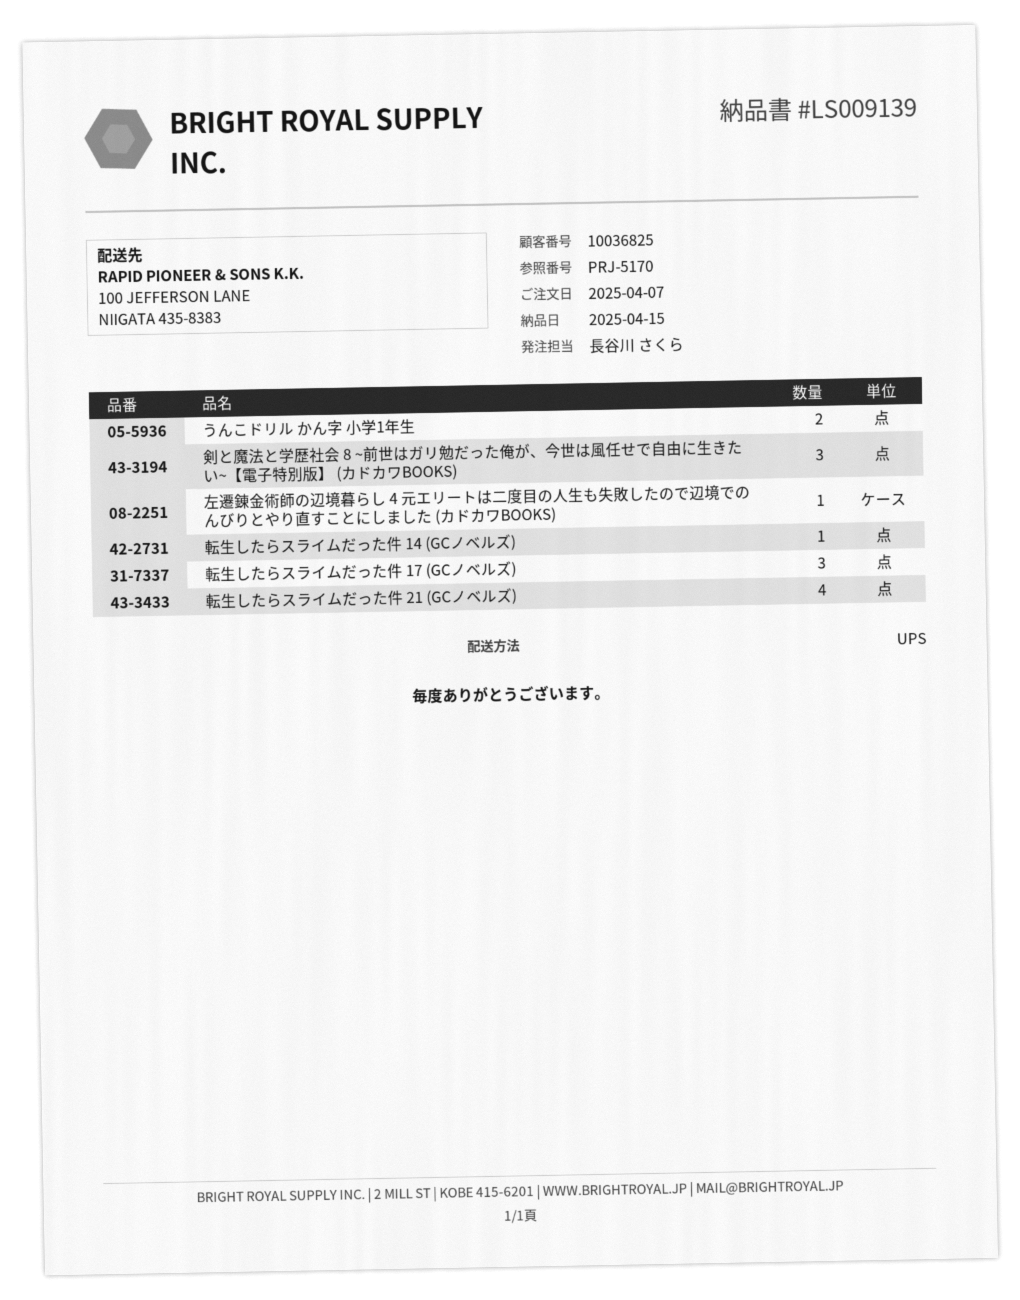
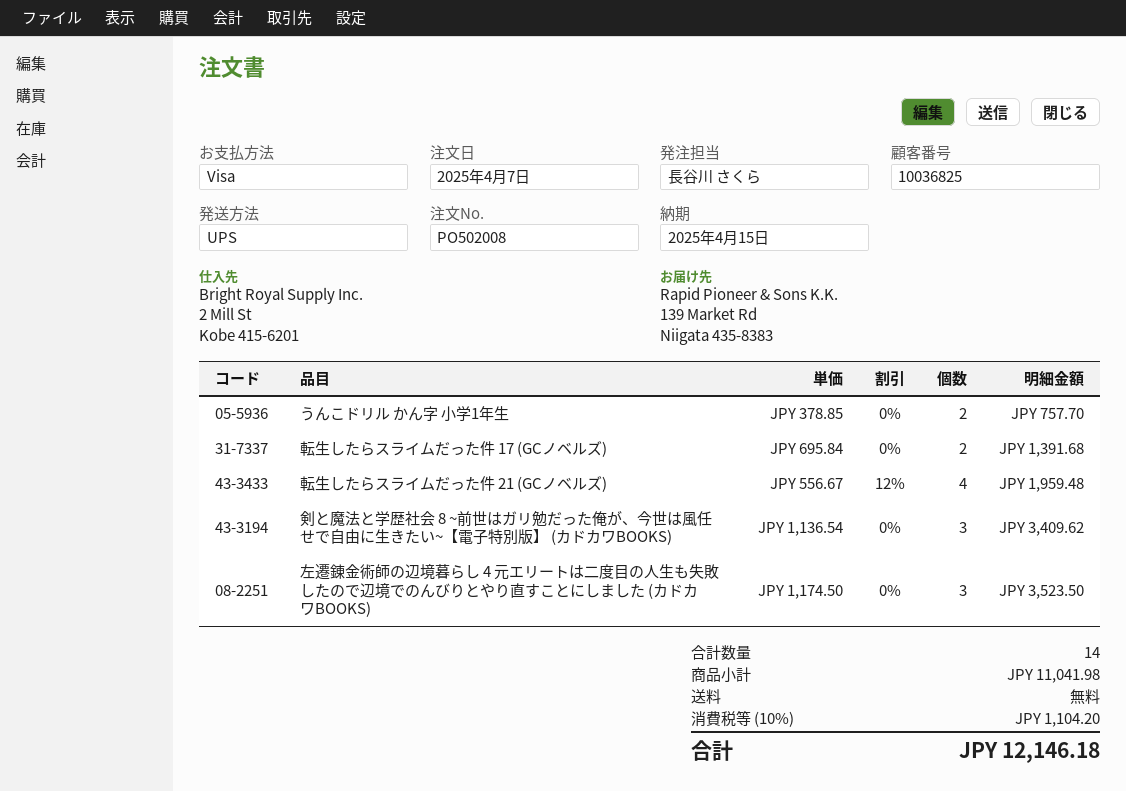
ship to: 100 JEFFERSON LANE, NIIGATA 435-8383 -> 139 Market Rd, Niigata 435-8383
左遷錬金術師の辺境暮らし 4 元エリートは二度目の人生も失敗したので辺境でのんびりとやり直すことにしました (カドカワBOOKS): 1 -> 3
転生したらスライムだった件 14 (GCノベルズ): 1 -> none
転生したらスライムだった件 17 (GCノベルズ): 3 -> 2

